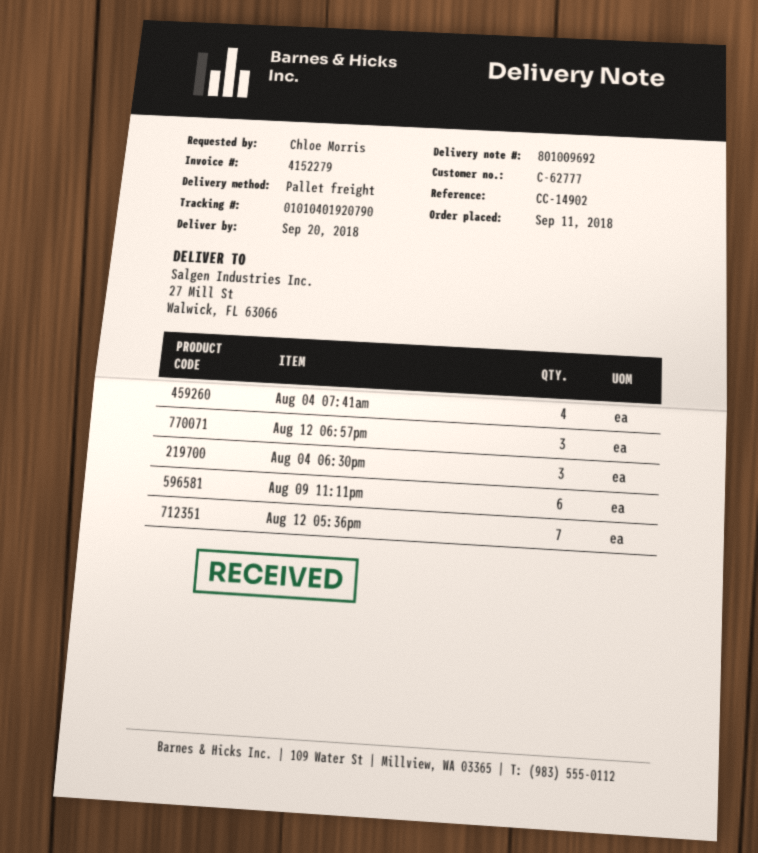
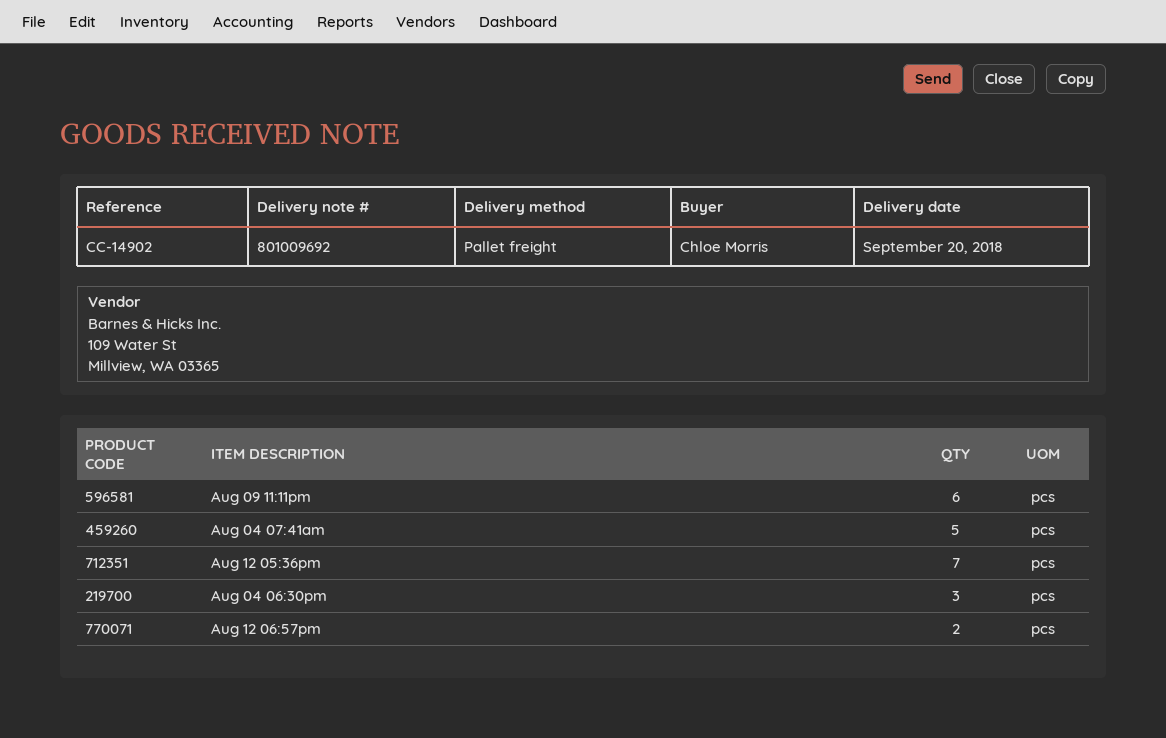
Aug 04 07:41am: 4 -> 5
Aug 12 06:57pm: 3 -> 2

